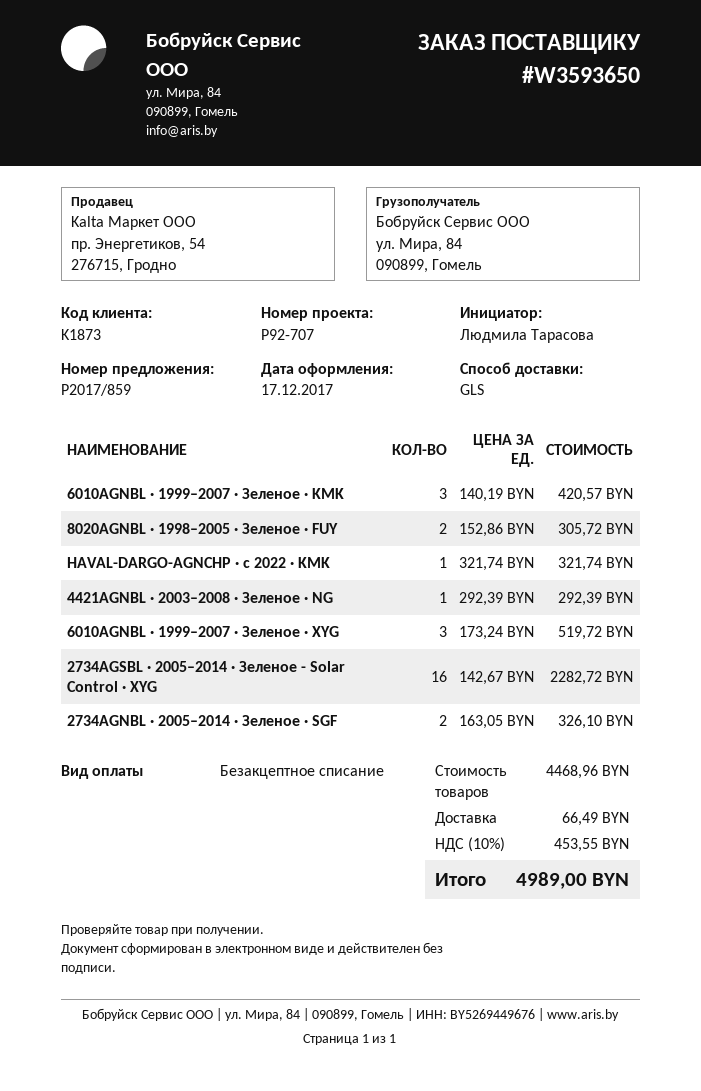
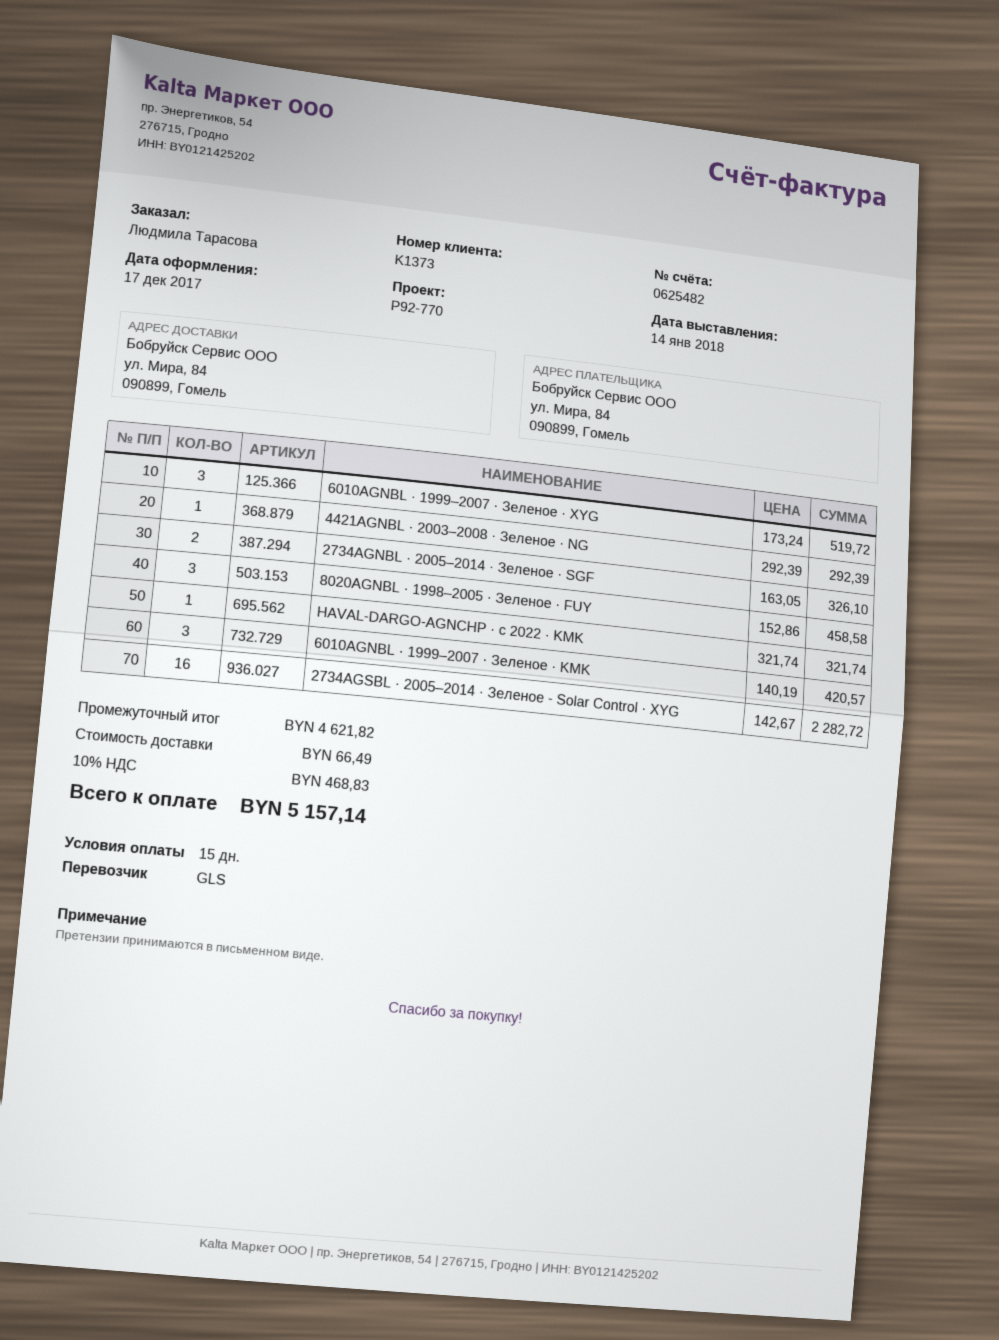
customer number: K1873 -> K1373
reference: P92-707 -> P92-770
8020AGNBL · 1998–2005 · Зеленое · FUY: 2 x 152.86 = 305.72 -> 3 x 152.86 = 458.58
subtotal: 4468.96 -> 4621.82
tax: 10% = 453.55 -> 10% = 468.83
total: 4989.00 -> 5157.14

